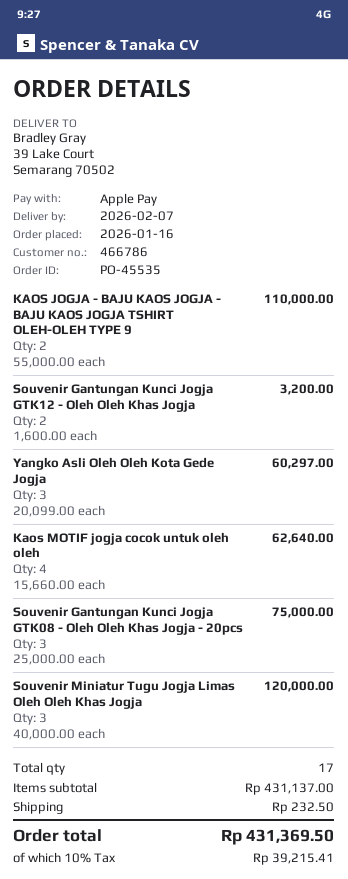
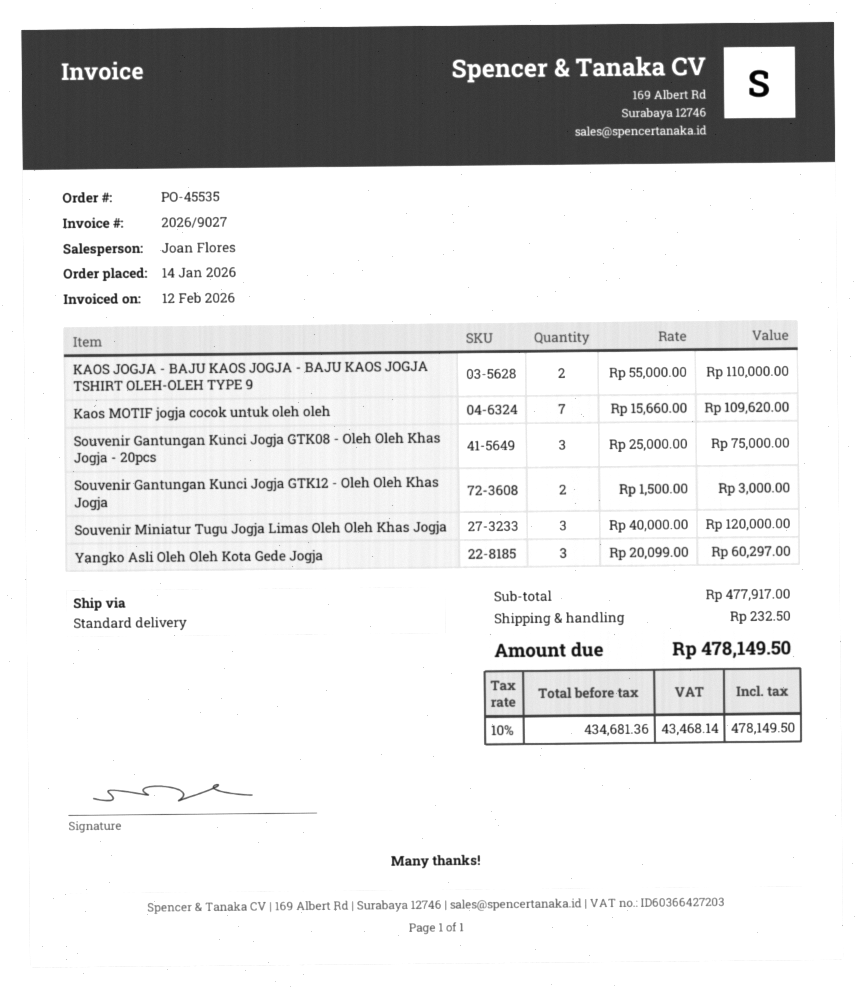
order date: 2026-01-16 -> 2026-01-14
Souvenir Gantungan Kunci Jogja GTK12 - Oleh Oleh Khas Jogja: 2 x 1600.00 = 3200.00 -> 2 x 1500.00 = 3000.00
Kaos MOTIF jogja cocok untuk oleh oleh: 4 x 15660.00 = 62640.00 -> 7 x 15660.00 = 109620.00
subtotal: 431137.00 -> 477917.00
tax: 10% = 39215.41 -> 10% = 43468.14
total: 431369.50 -> 478149.50

